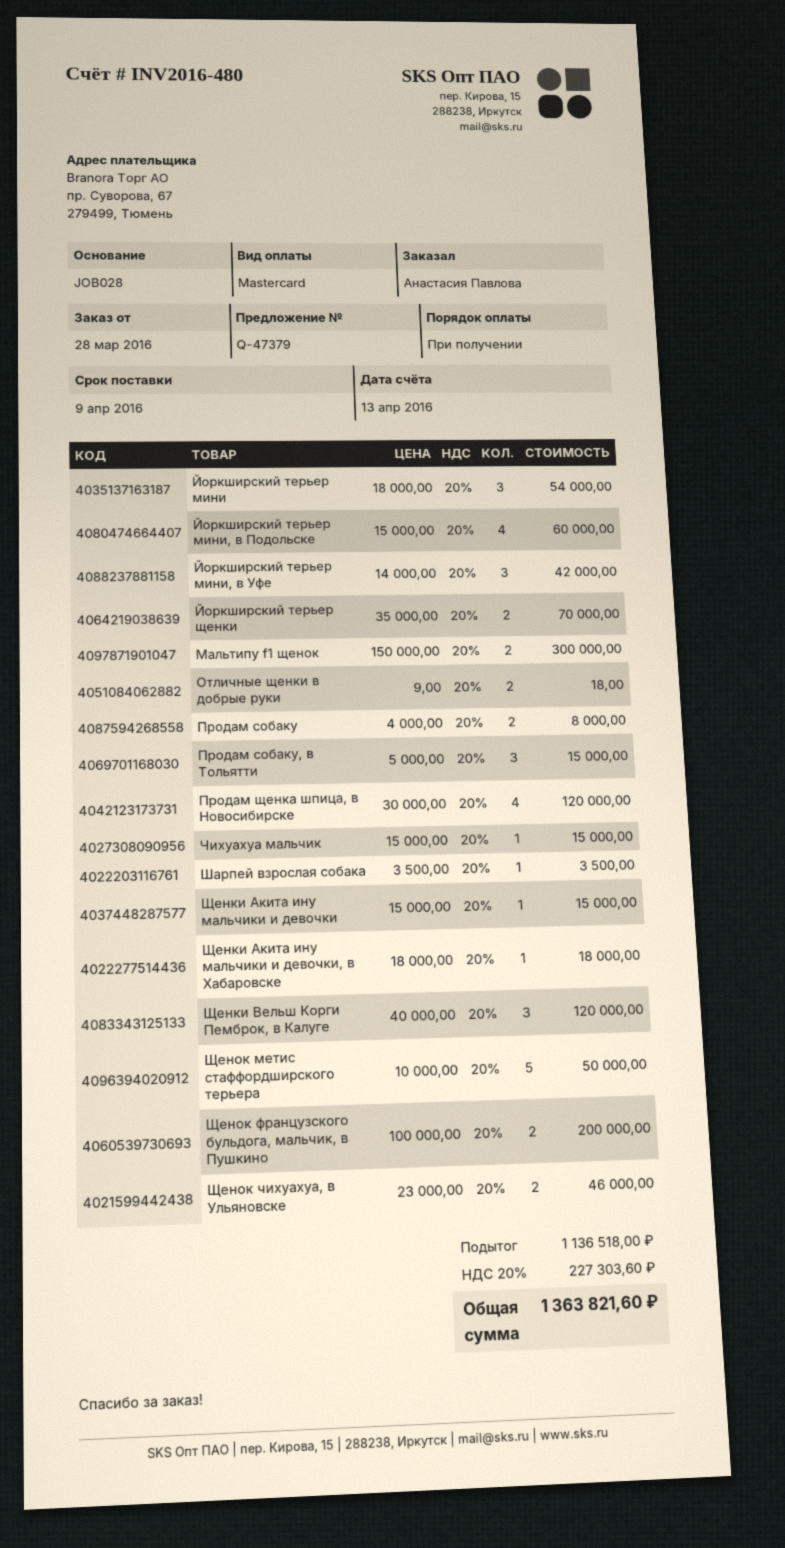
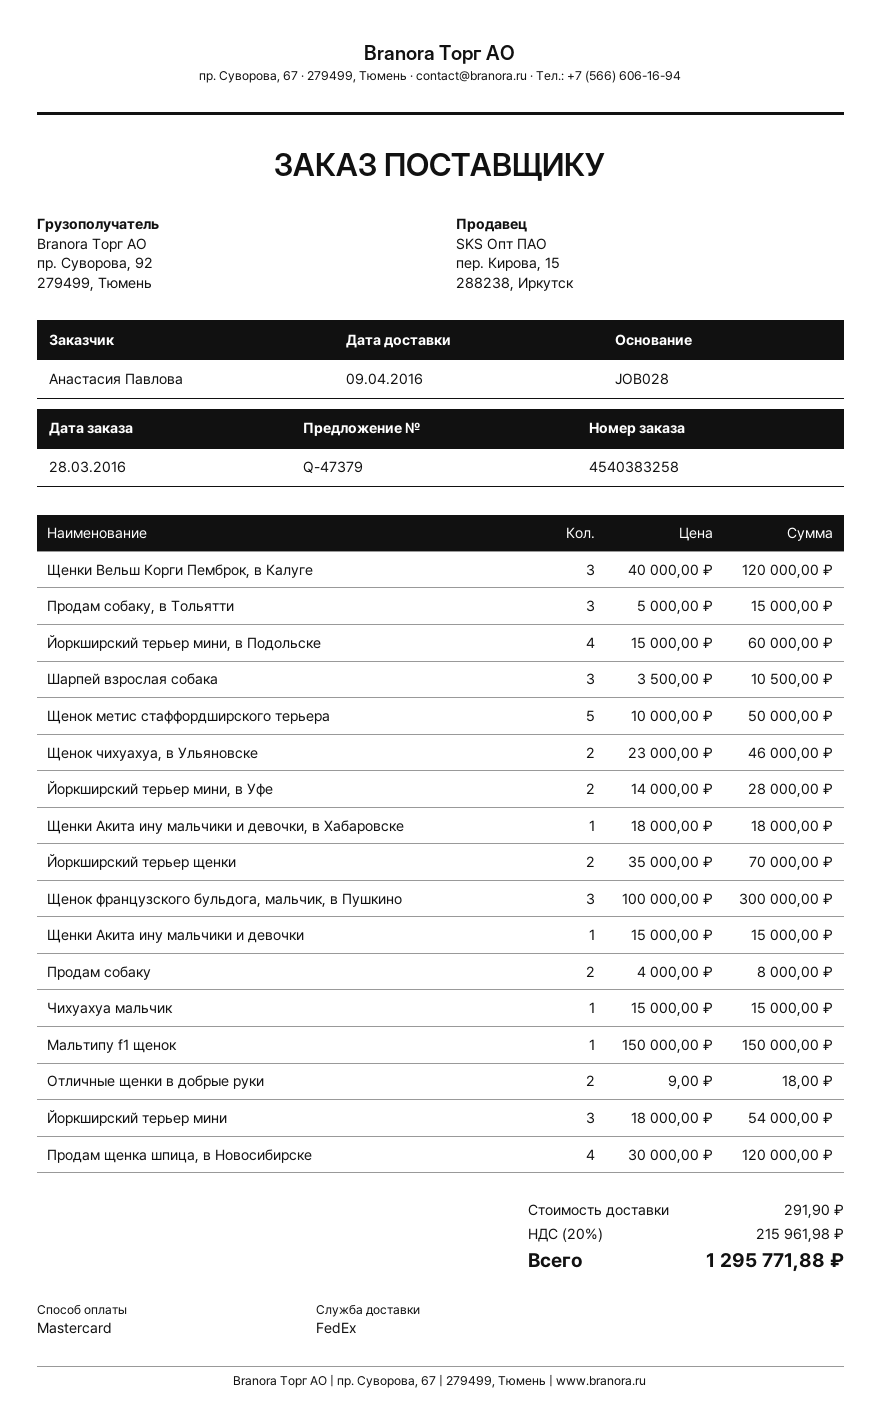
Йоркширский терьер мини, в Уфе: 3 x 14000.00 = 42000.00 -> 2 x 14000.00 = 28000.00
Мальтипу f1 щенок: 2 x 150000.00 = 300000.00 -> 1 x 150000.00 = 150000.00
Шарпей взрослая собака: 1 x 3500.00 = 3500.00 -> 3 x 3500.00 = 10500.00
Щенок французского бульдога, мальчик, в Пушкино: 2 x 100000.00 = 200000.00 -> 3 x 100000.00 = 300000.00
shipping: none -> 291.90
tax: 20% = 227303.60 -> 20% = 215961.98
total: 1363821.60 -> 1295771.88

